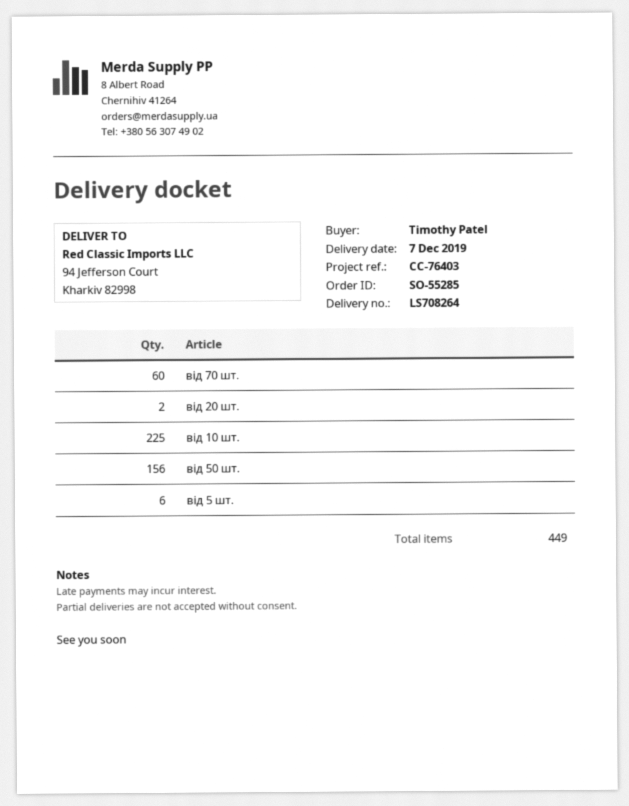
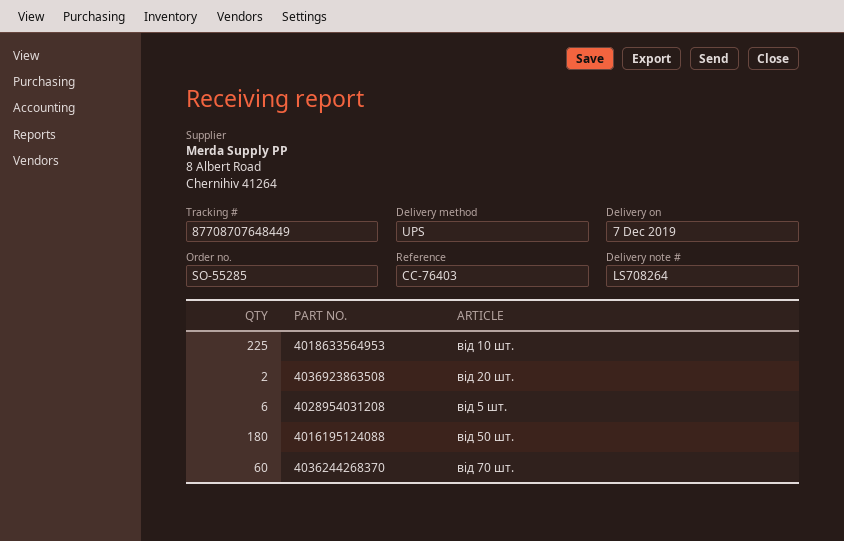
від 50 шт.: 156 -> 180

